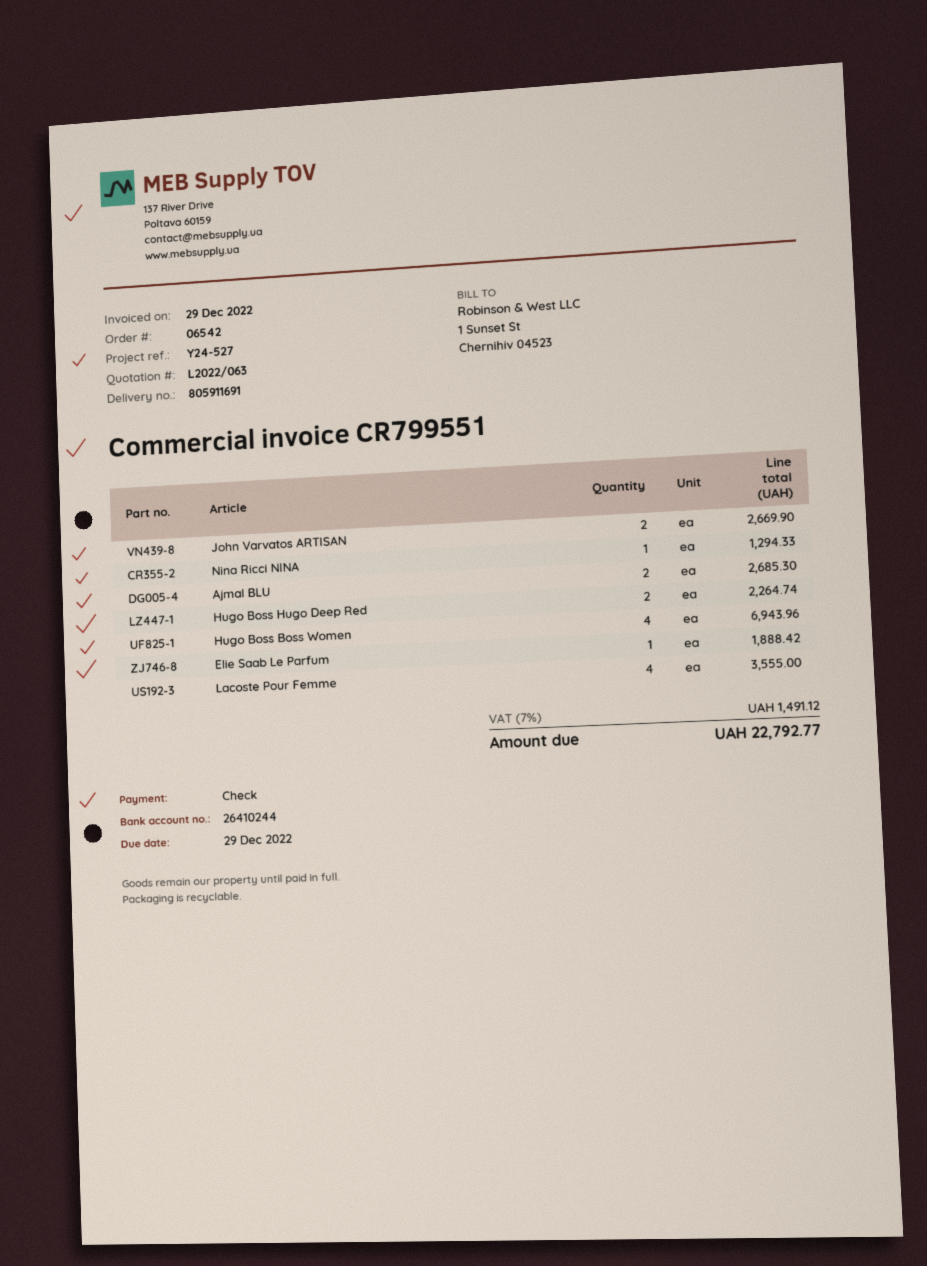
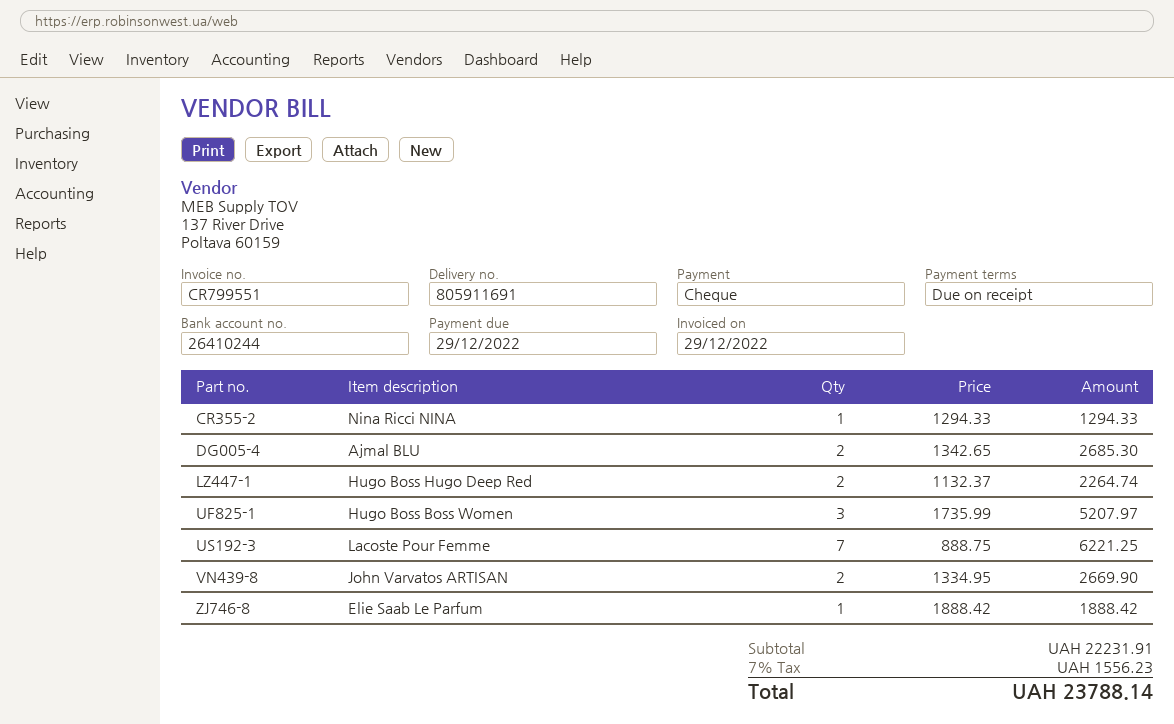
Hugo Boss Boss Women: 4 for 6943.96 -> 3 for 5207.97
Lacoste Pour Femme: 4 for 3555.00 -> 7 for 6221.25
tax: 7% = 1491.12 -> 7% = 1556.23
total: 22792.77 -> 23788.14

